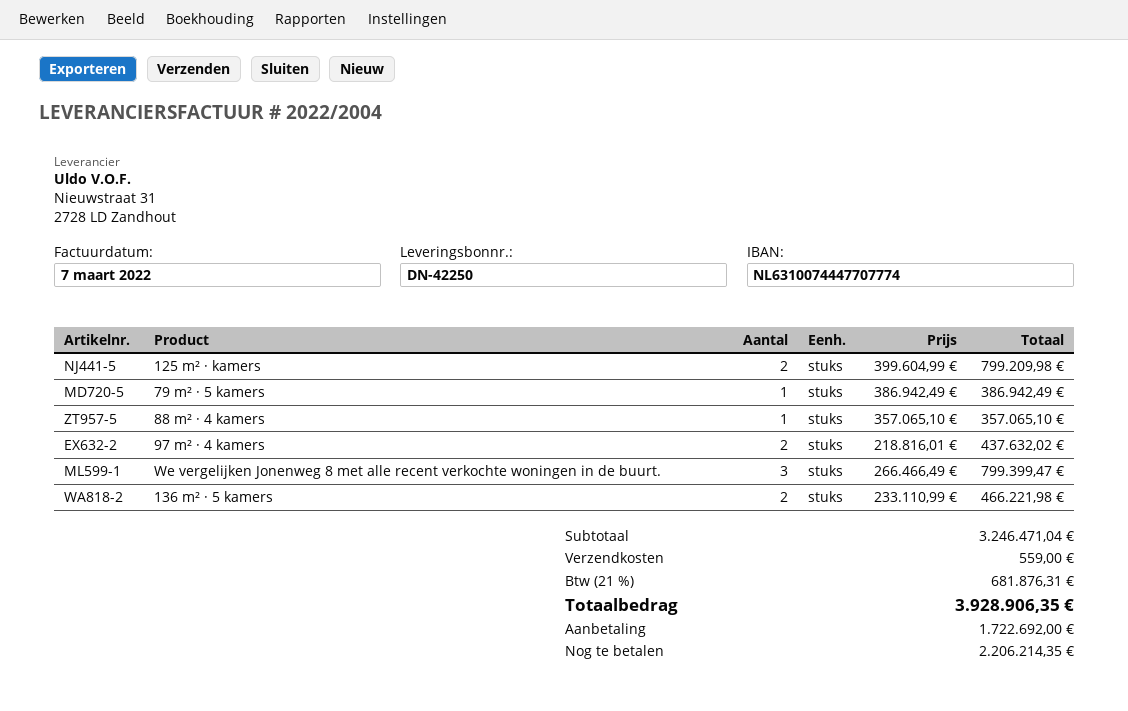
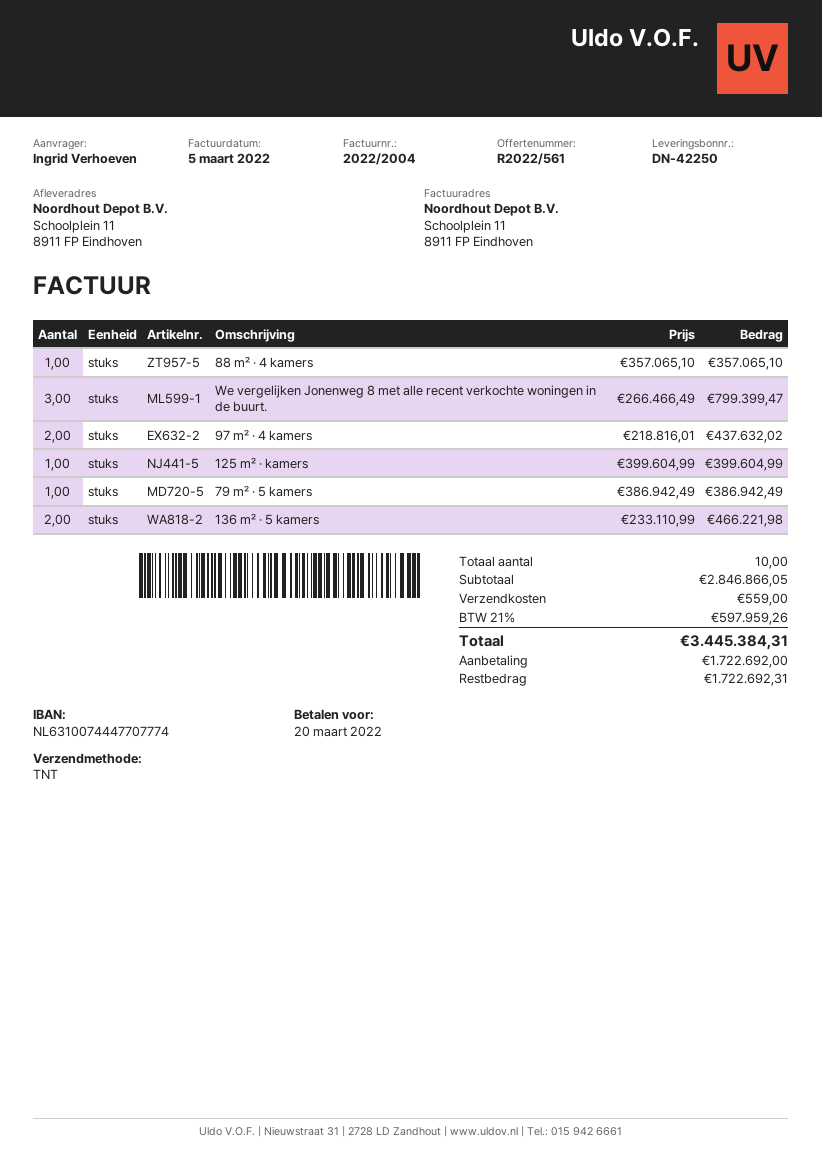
invoice date: 2022-03-07 -> 2022-03-05
125 m² · kamers: 2 x 399604.99 = 799209.98 -> 1 x 399604.99 = 399604.99
subtotal: 3246471.04 -> 2846866.05
tax: 21% = 681876.31 -> 21% = 597959.26
total: 3928906.35 -> 3445384.31
balance: 2206214.35 -> 1722692.31

